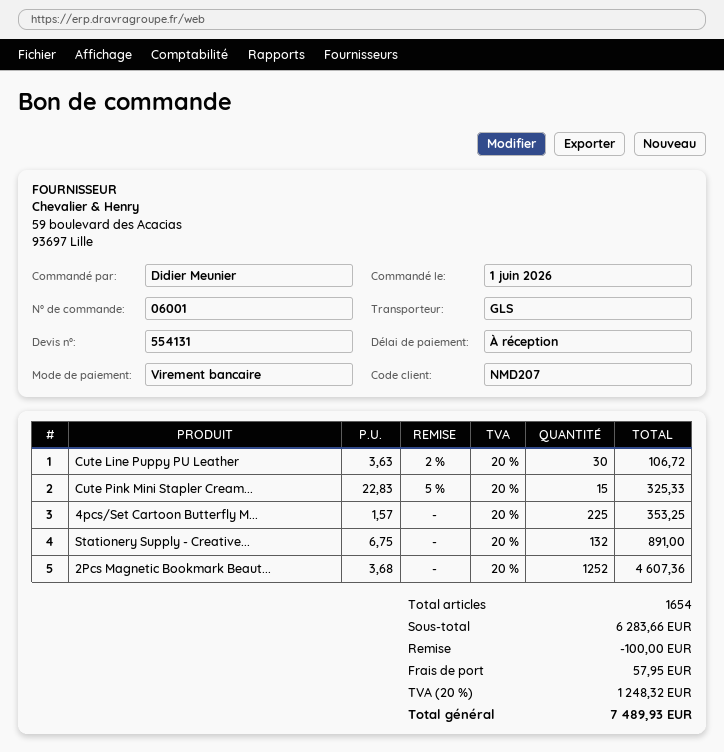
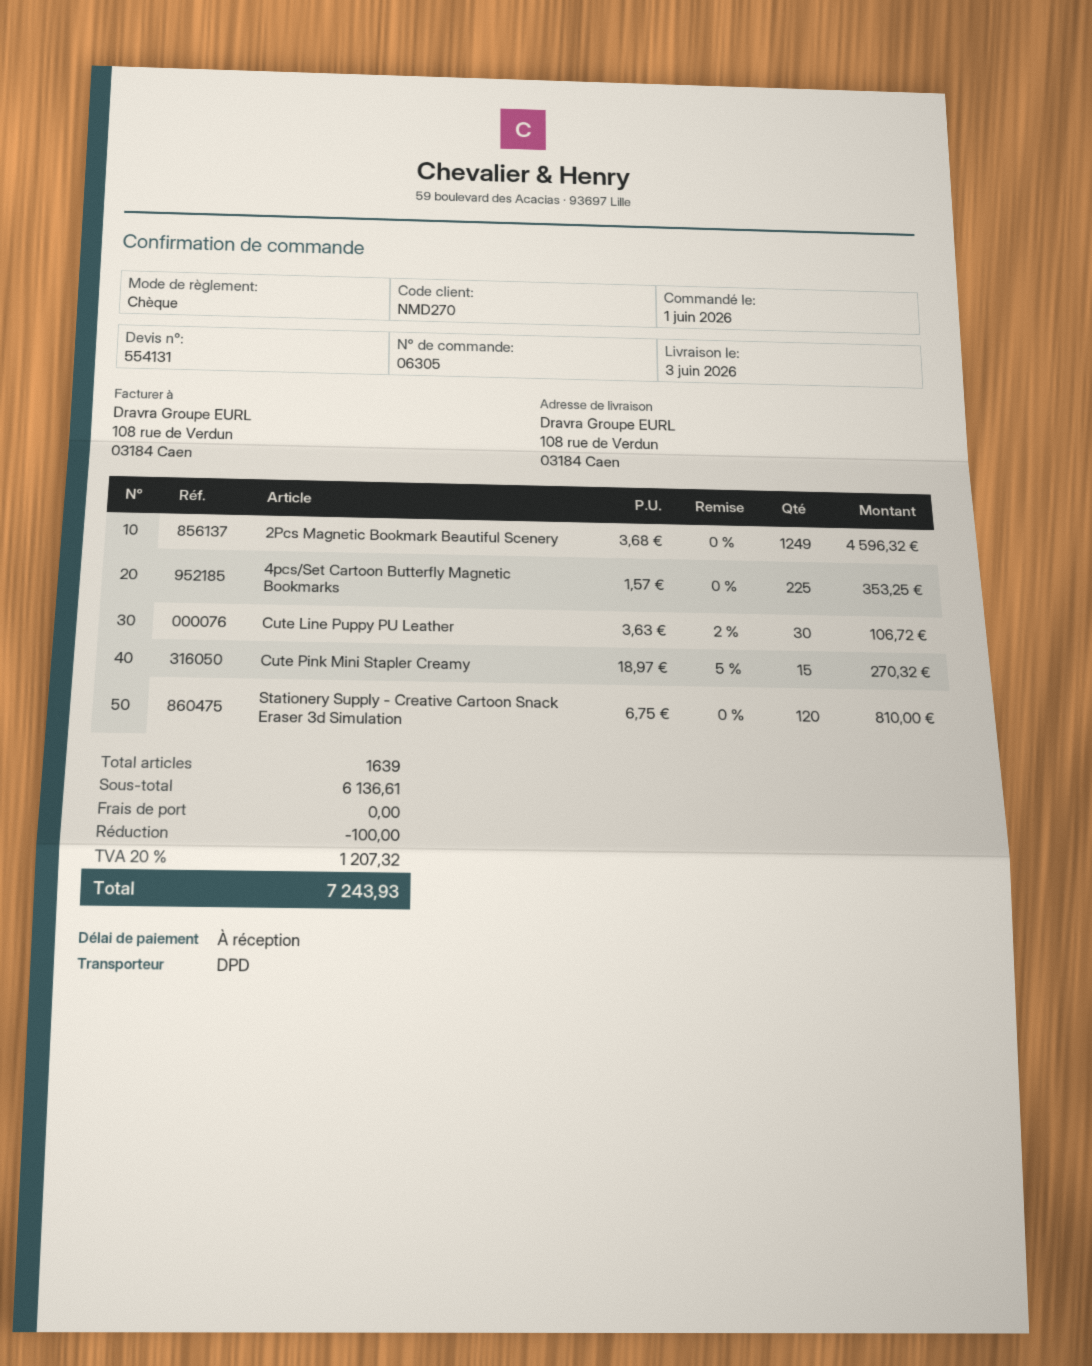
order number: 06001 -> 06305
customer number: NMD207 -> NMD270
payment method: bank transfer -> cheque
shipping method: GLS -> DPD
Cute Pink Mini Stapler Cream...: 15 x 22.83 - 5% = 325.33 -> 15 x 18.97 - 5% = 270.32
Stationery Supply - Creative...: 132 x 6.75 = 891.00 -> 120 x 6.75 = 810.00
2Pcs Magnetic Bookmark Beaut...: 1252 x 3.68 = 4607.36 -> 1249 x 3.68 = 4596.32
total quantity: 1654 -> 1639
subtotal: 6283.66 -> 6136.61
shipping: 57.95 -> 0.00
tax: 20% = 1248.32 -> 20% = 1207.32
total: 7489.93 -> 7243.93

